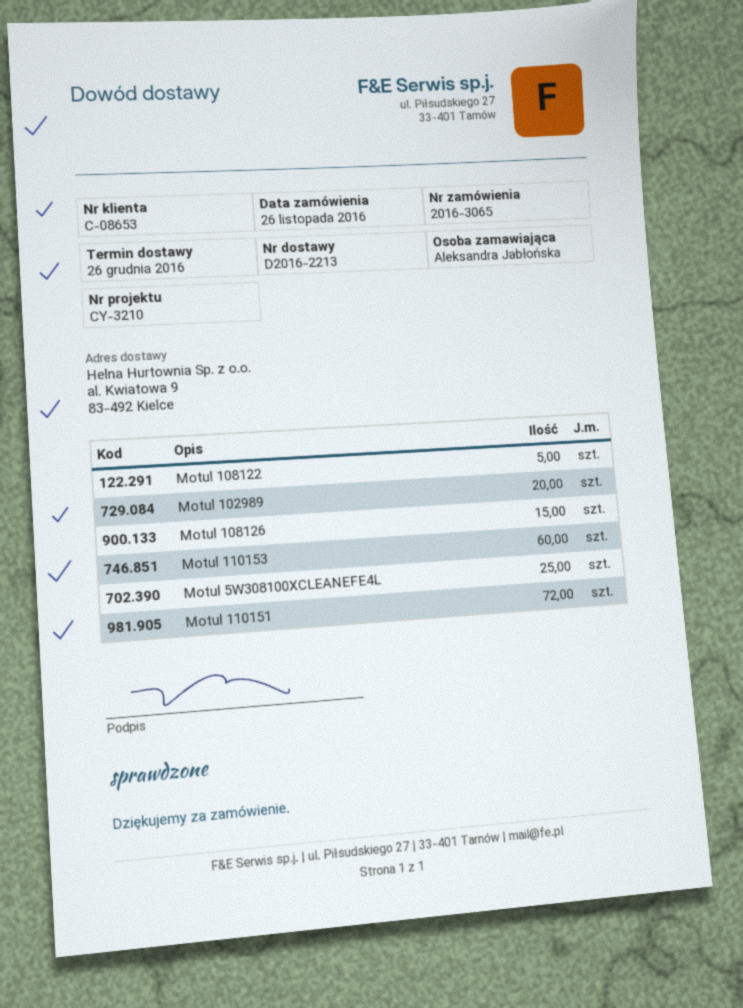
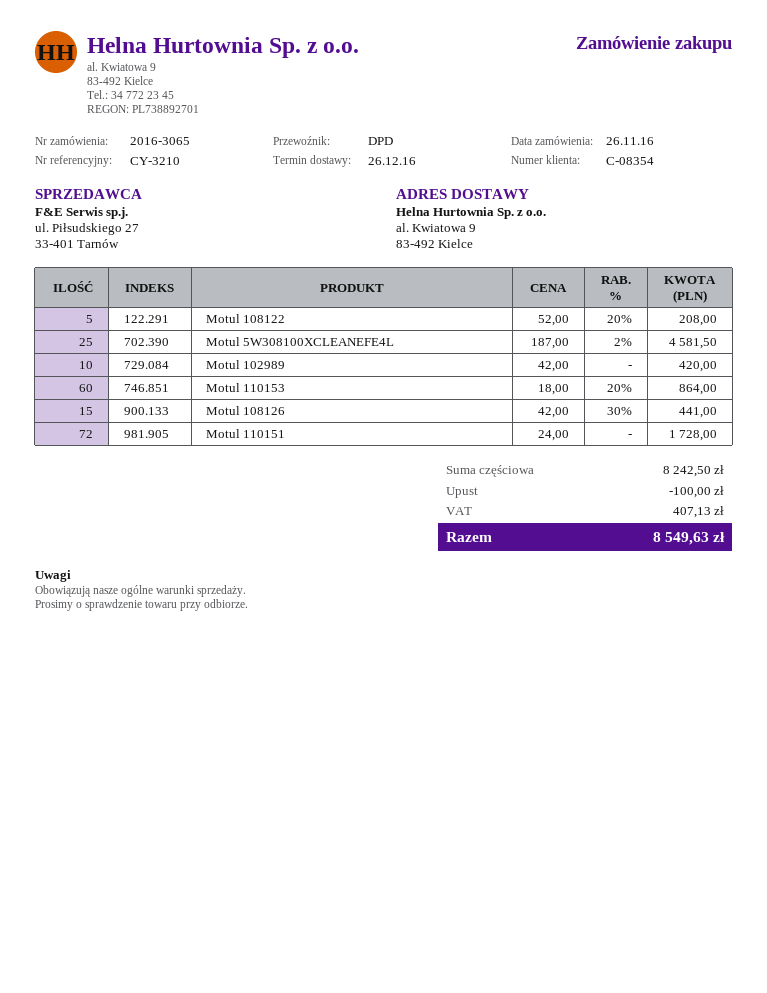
customer number: C-08653 -> C-08354
Motul 102989: 20 -> 10

